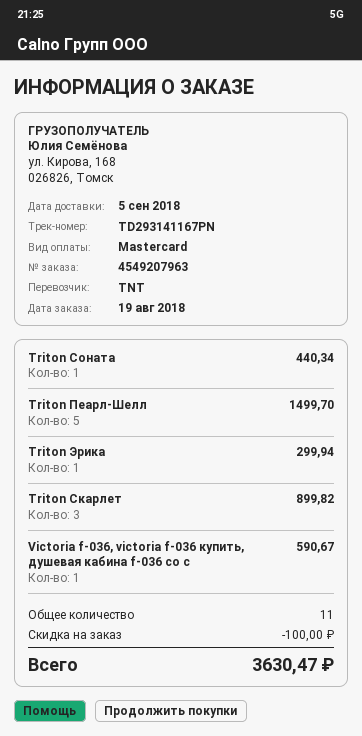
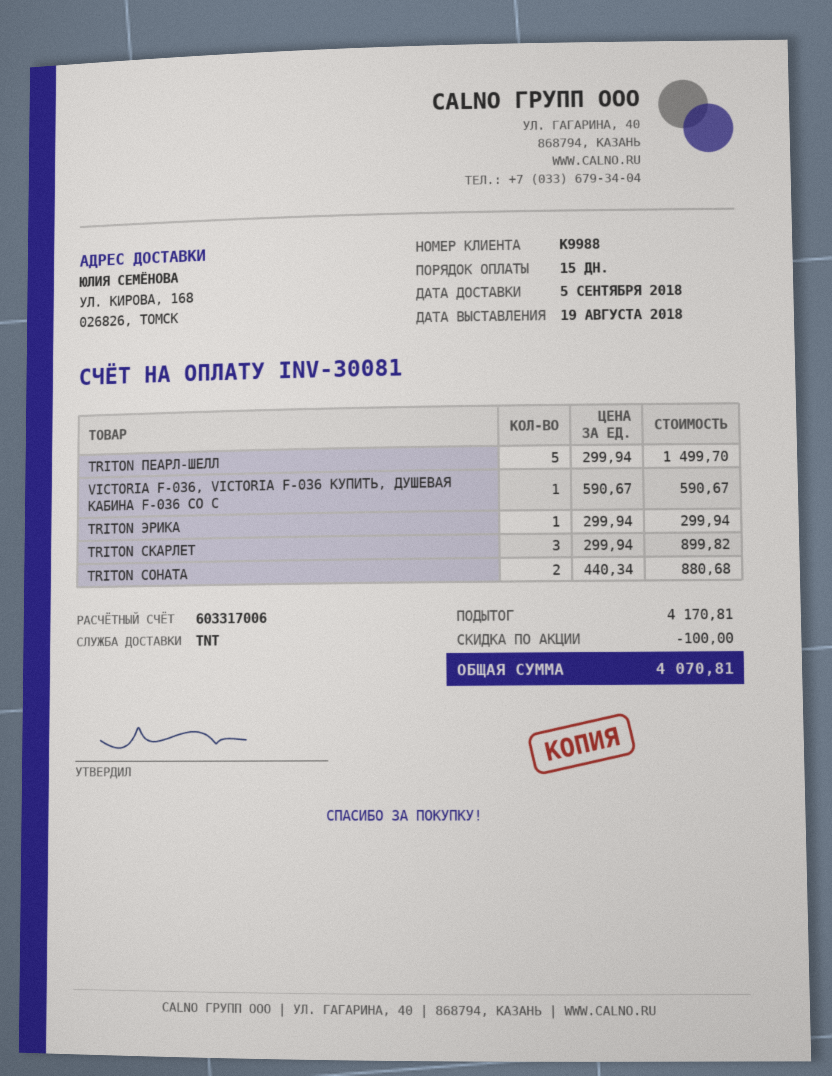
Triton Соната: 1 for 440.34 -> 2 for 880.68
total: 3630.47 -> 4070.81

